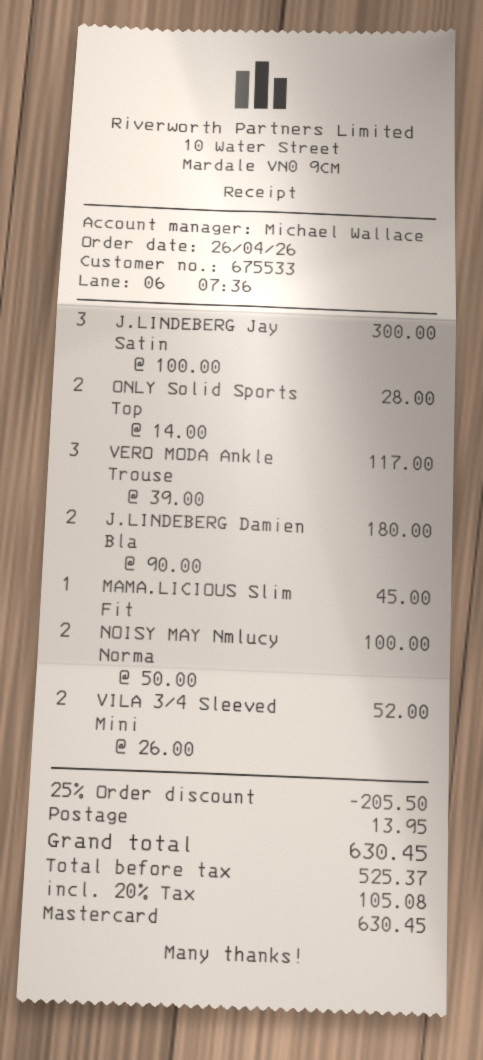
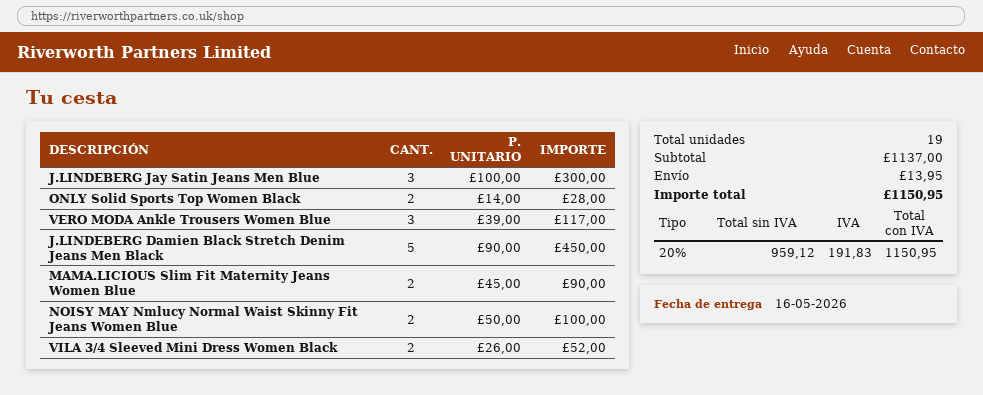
J.LINDEBERG Damien Bla: 2 x 90.00 = 180.00 -> 5 x 90.00 = 450.00
MAMA.LICIOUS Slim Fit: 1 x 45.00 = 45.00 -> 2 x 45.00 = 90.00
discount: 25% = 205.50 -> none
net: 525.37 -> 959.12
tax: 20% = 105.08 -> 20% = 191.83
total: 630.45 -> 1150.95

